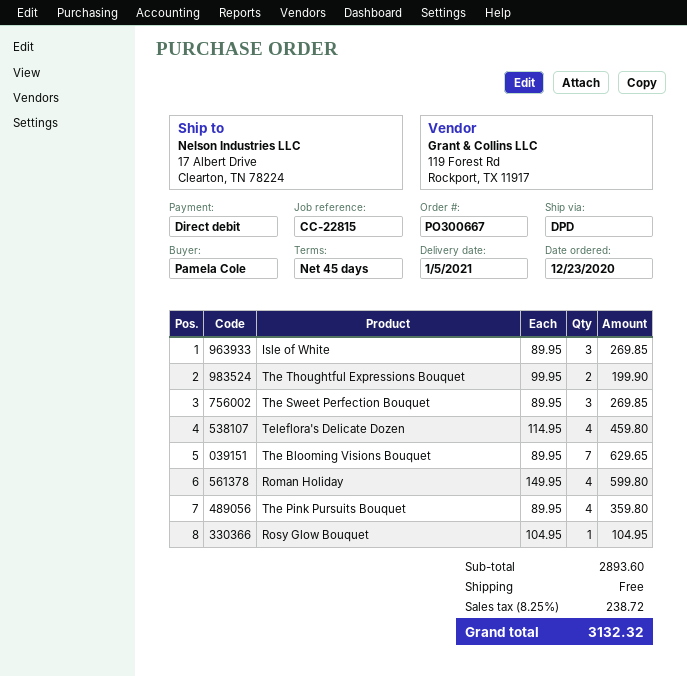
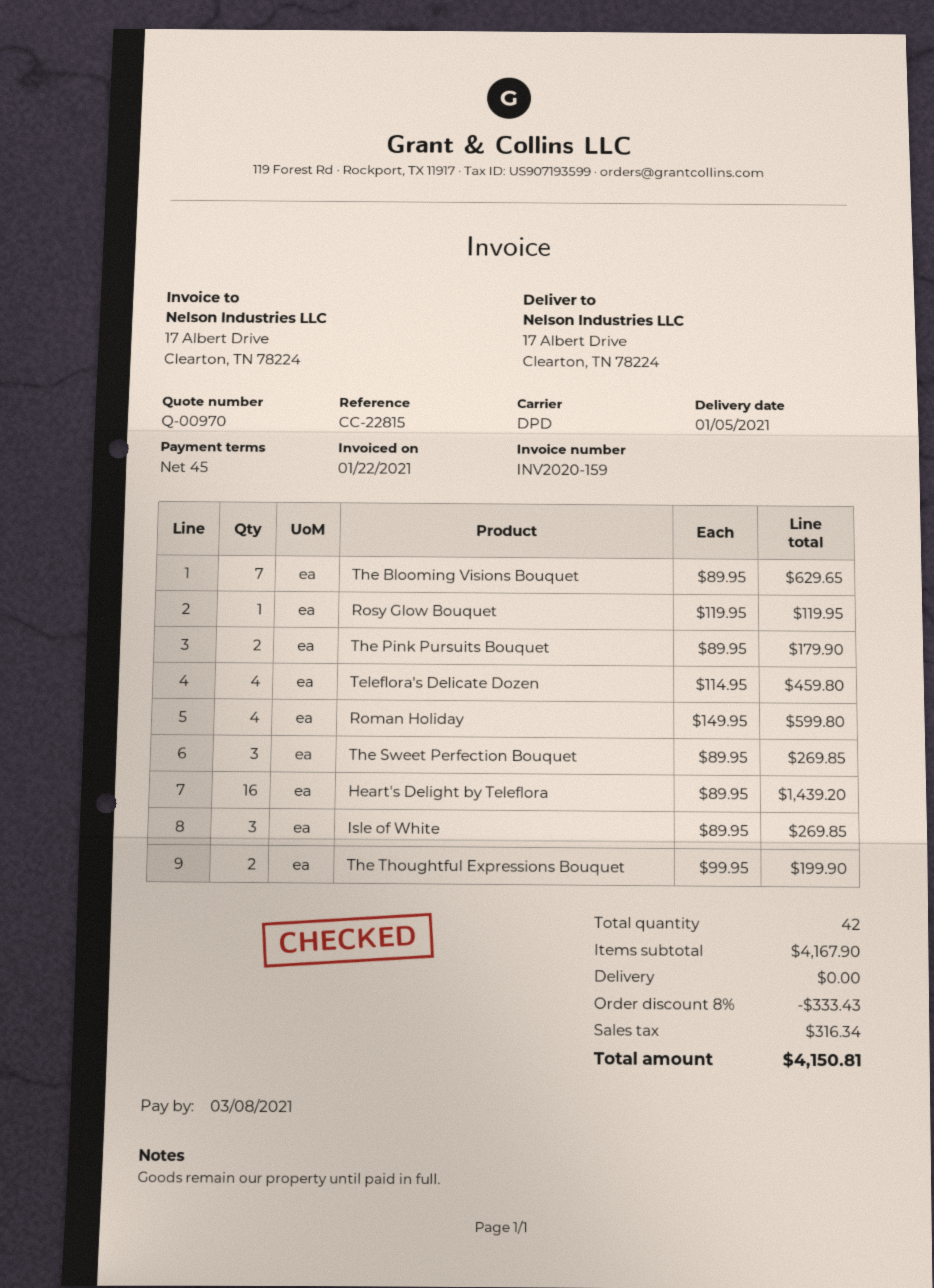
The Pink Pursuits Bouquet: 4 x 89.95 = 359.80 -> 2 x 89.95 = 179.90
Rosy Glow Bouquet: 1 x 104.95 = 104.95 -> 1 x 119.95 = 119.95
Heart's Delight by Teleflora: none -> 16 x 89.95 = 1439.20
subtotal: 2893.60 -> 4167.90
discount: none -> 8% = 333.43
tax: 238.72 -> 316.34
total: 3132.32 -> 4150.81

